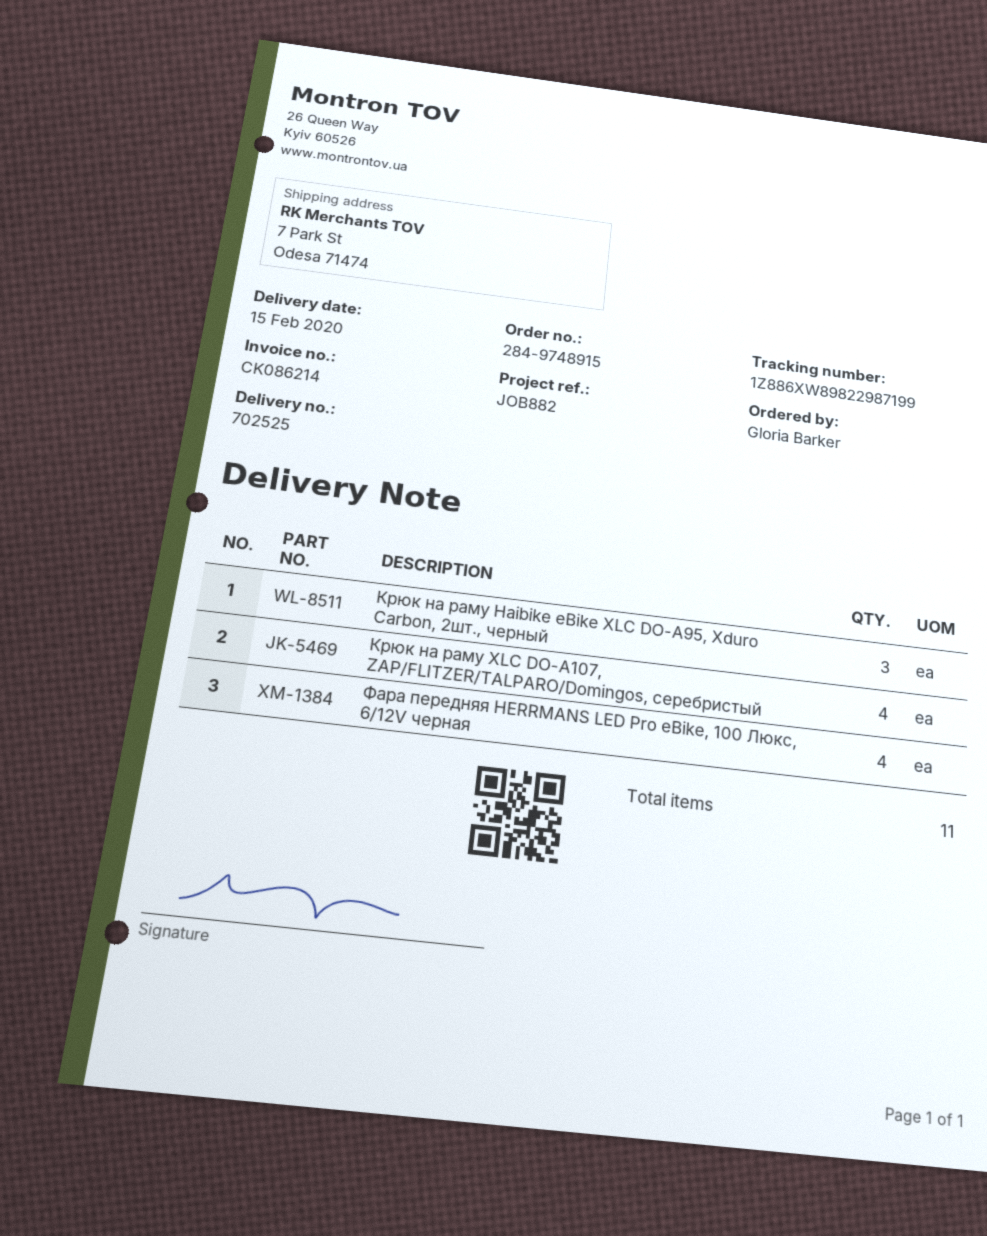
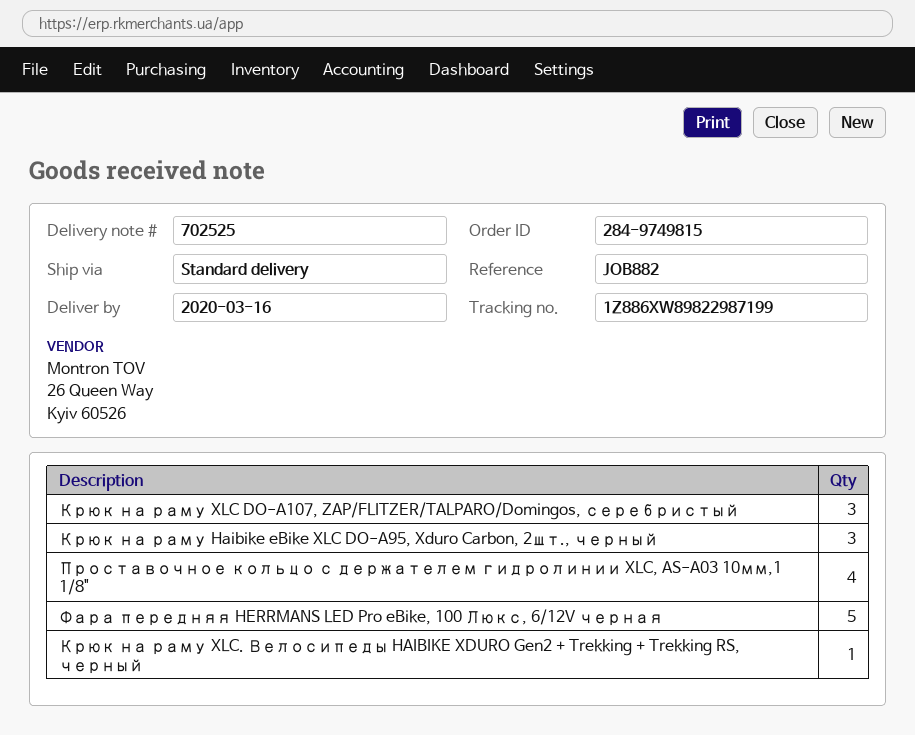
order number: 284-9748915 -> 284-9749815
delivery date: 2020-02-15 -> 2020-03-16
Крюк на раму XLC DO-A107, ZAP/FLITZER/TALPARO/Domingos, серебристый: 4 -> 3
Фара передняя HERRMANS LED Pro eBike, 100 Люкс, 6/12V черная: 4 -> 5
Проставочное кольцо с держателем гидролинии XLC, AS-A03 10мм,1 1/8": none -> 4
Крюк на раму XLC. Велосипеды HAIBIKE XDURO Gen2 + Trekking + Trekking RS, черный: none -> 1

